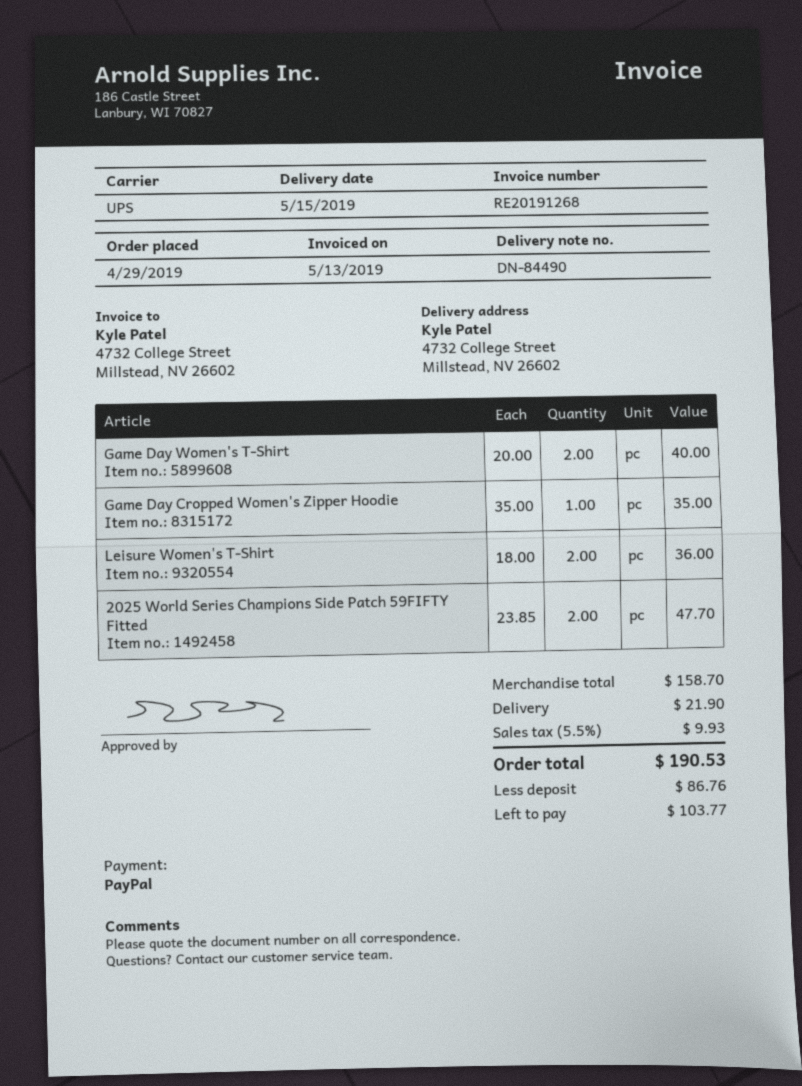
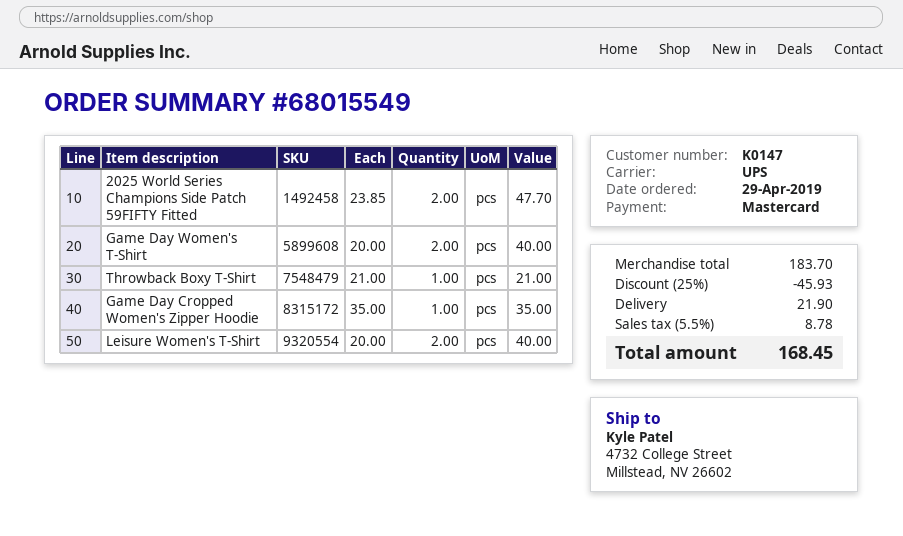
payment method: PayPal -> Mastercard
Leisure Women's T-Shirt: 2 x 18.00 = 36.00 -> 2 x 20.00 = 40.00
Throwback Boxy T-Shirt: none -> 1 x 21.00 = 21.00
subtotal: 158.70 -> 183.70
discount: none -> 25% = 45.93
tax: 5.5% = 9.93 -> 5.5% = 8.78
total: 190.53 -> 168.45

